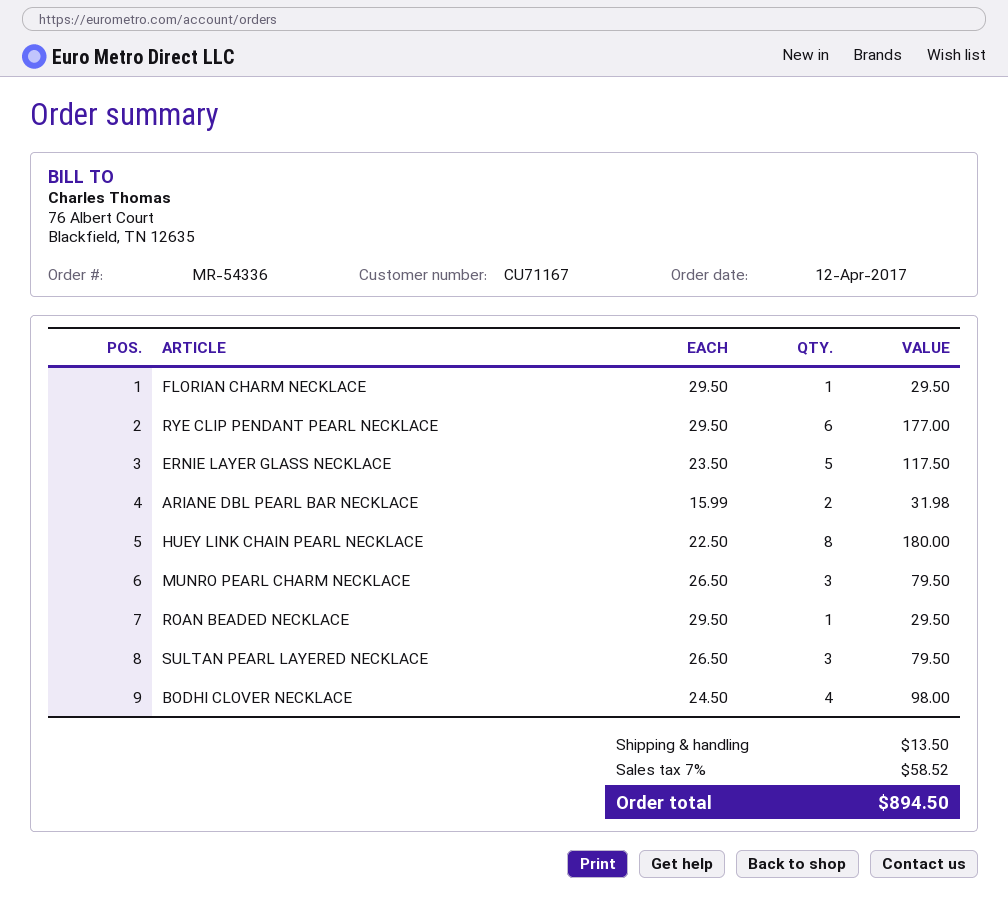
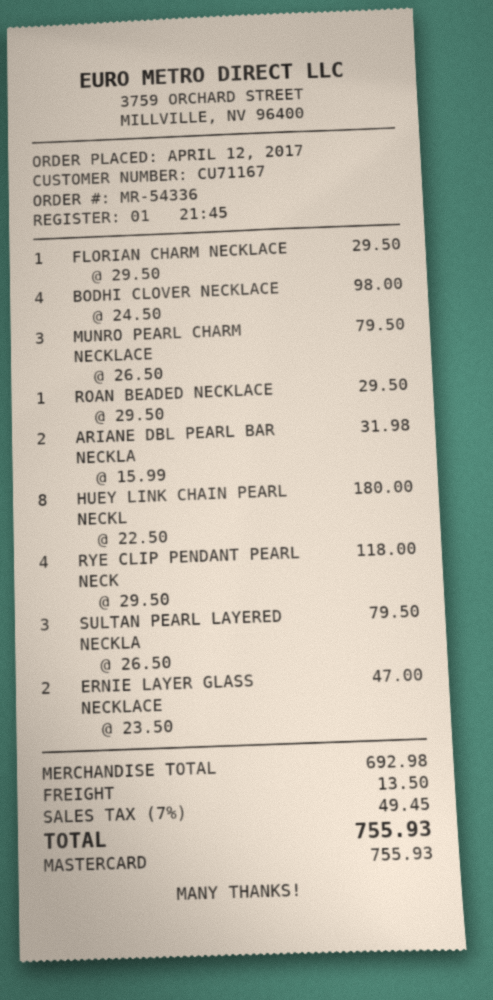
RYE CLIP PENDANT PEARL NECKLACE: 6 x 29.50 = 177.00 -> 4 x 29.50 = 118.00
ERNIE LAYER GLASS NECKLACE: 5 x 23.50 = 117.50 -> 2 x 23.50 = 47.00
tax: 7% = 58.52 -> 7% = 49.45
total: 894.50 -> 755.93

